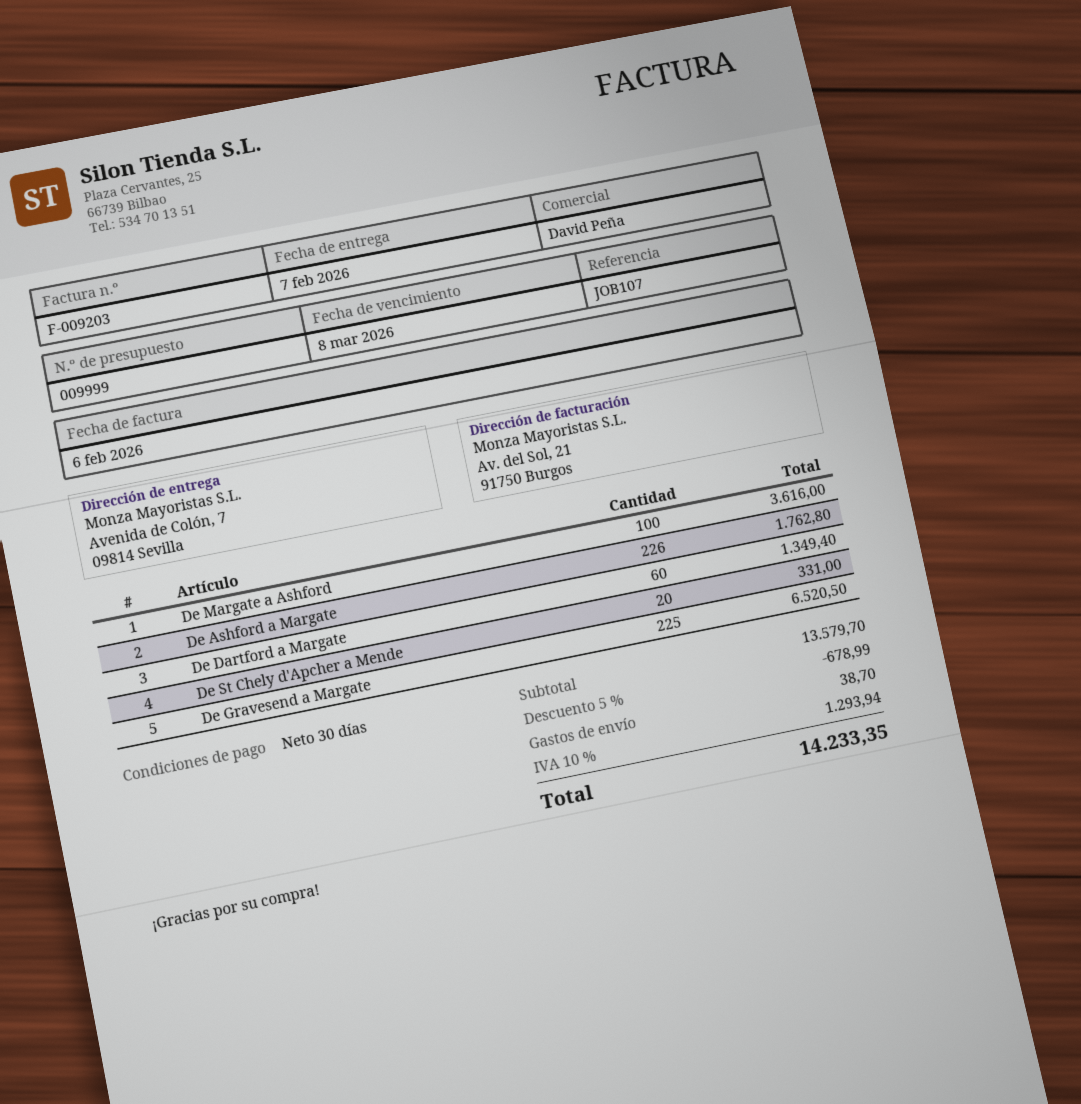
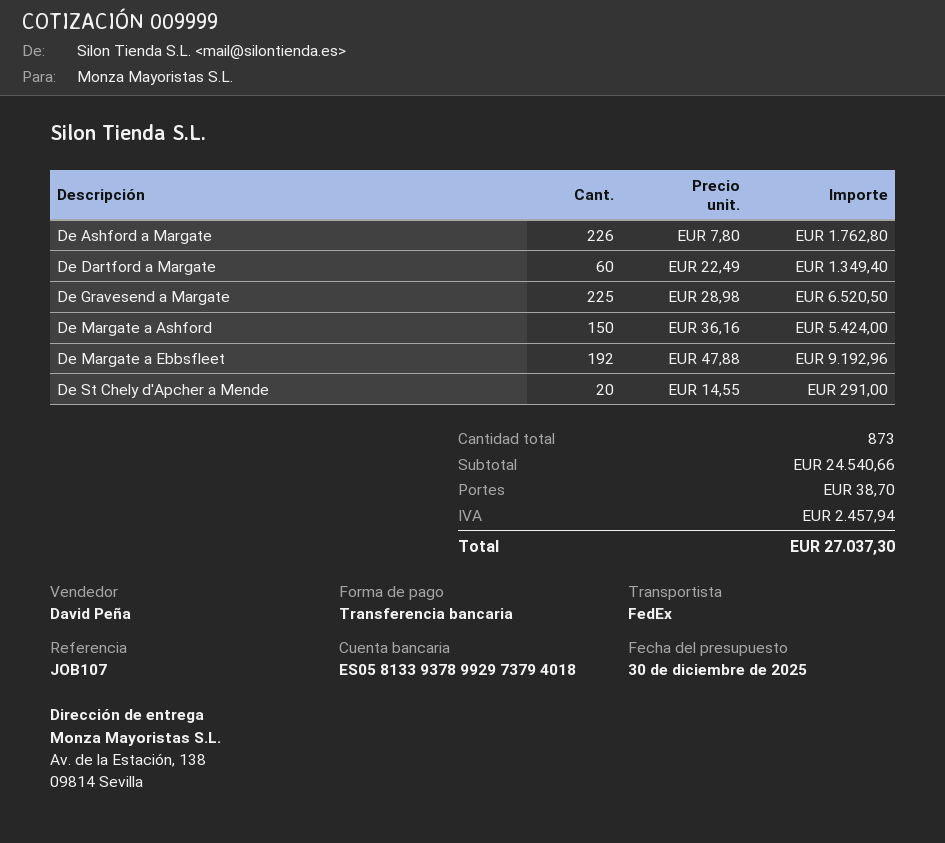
ship to: Avenida de Colón, 7, 09814 Sevilla -> Av. de la Estación, 138, 09814 Sevilla
De Margate a Ashford: 100 for 3616.00 -> 150 for 5424.00
De St Chely d'Apcher a Mende: 20 for 331.00 -> 20 for 291.00
De Margate a Ebbsfleet: none -> 192 for 9192.96
subtotal: 13579.70 -> 24540.66
discount: 5% = 678.99 -> none
tax: 1293.94 -> 2457.94
total: 14233.35 -> 27037.30

